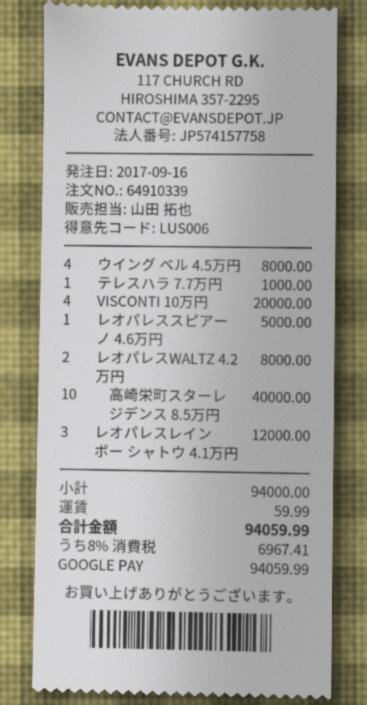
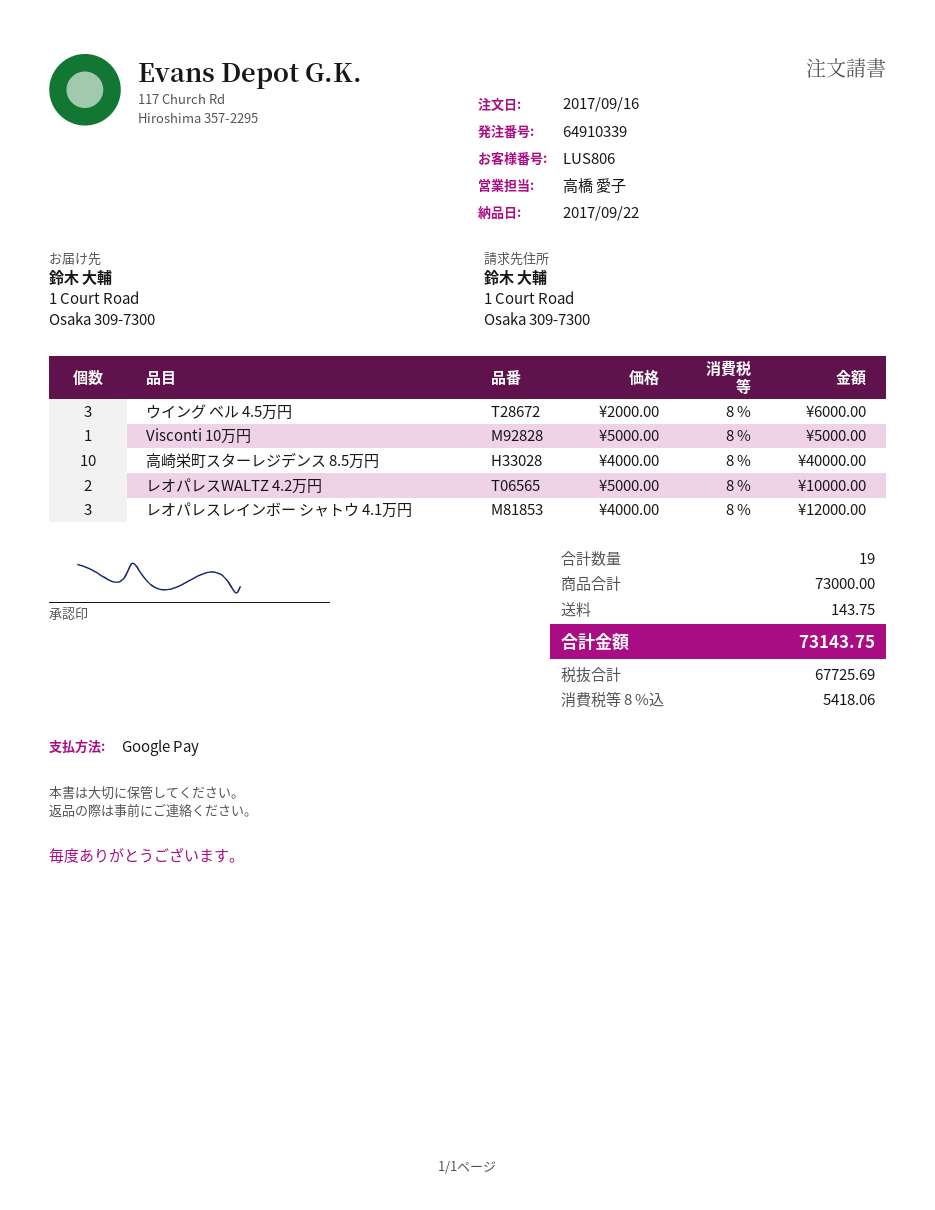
customer number: LUS006 -> LUS806
sales rep: 山田 拓也 -> 高橋 愛子
ウイング ベル 4.5万円: 4 for 8000.00 -> 3 for 6000.00
テレスハラ 7.7万円: 1 for 1000.00 -> none
VISCONTI 10万円: 4 for 20000.00 -> 1 for 5000.00
レオパレススピアーノ 4.6万円: 1 for 5000.00 -> none
レオパレスWALTZ 4.2万円: 2 for 8000.00 -> 2 for 10000.00
subtotal: 94000.00 -> 73000.00
shipping: 59.99 -> 143.75
tax: 8% = 6967.41 -> 8% = 5418.06
total: 94059.99 -> 73143.75

